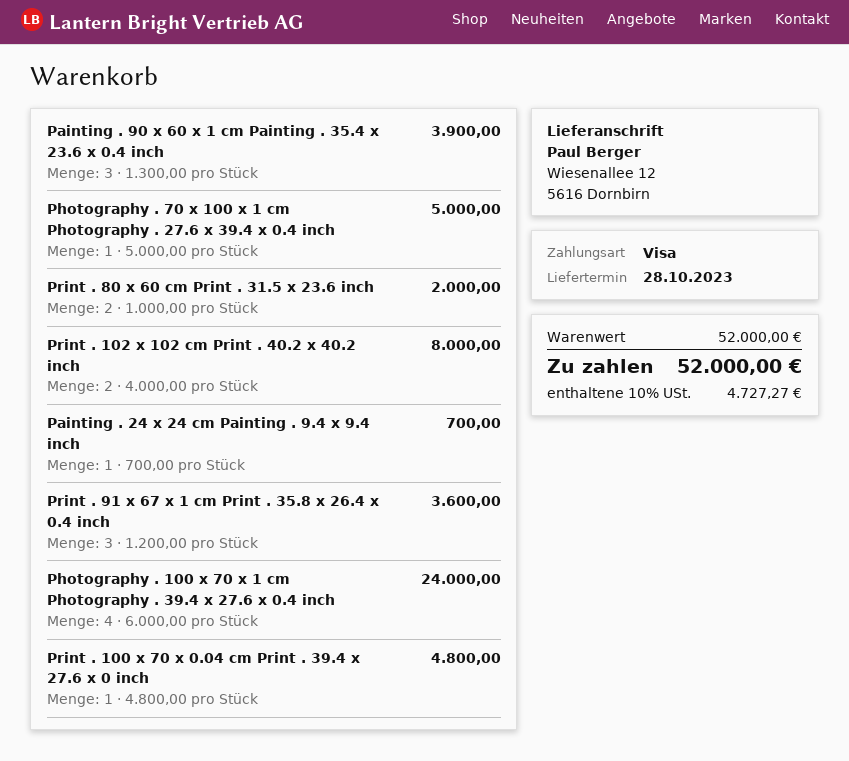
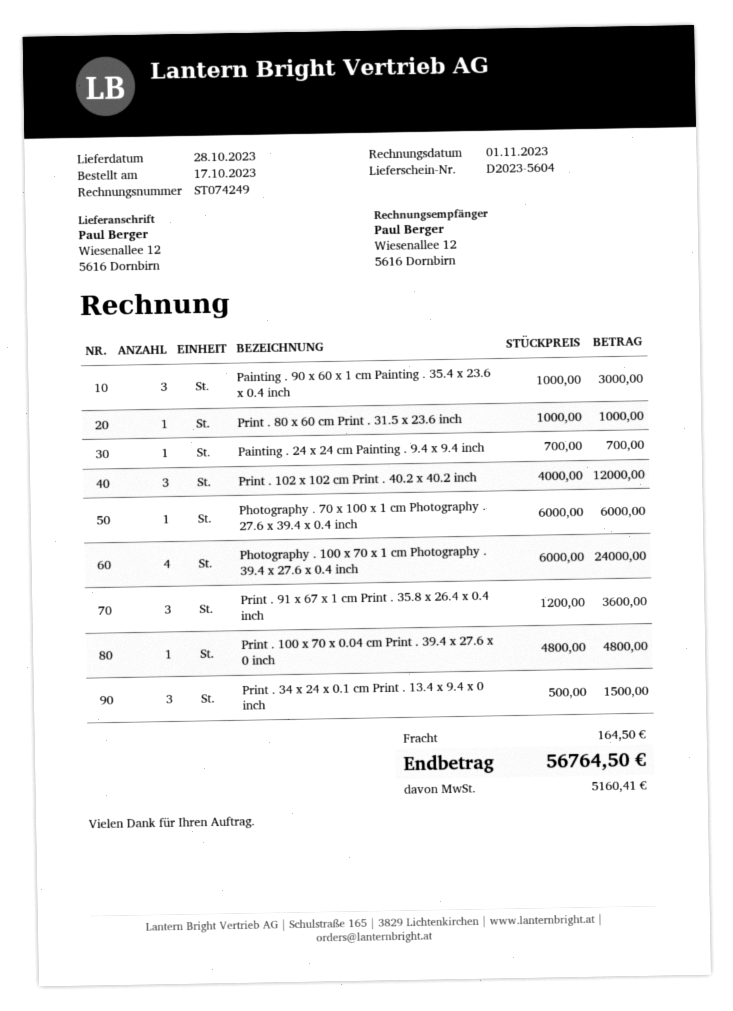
Painting . 90 x 60 x 1 cm Painting . 35.4 x 23.6 x 0.4 inch: 3 x 1300.00 = 3900.00 -> 3 x 1000.00 = 3000.00
Photography . 70 x 100 x 1 cm Photography . 27.6 x 39.4 x 0.4 inch: 1 x 5000.00 = 5000.00 -> 1 x 6000.00 = 6000.00
Print . 80 x 60 cm Print . 31.5 x 23.6 inch: 2 x 1000.00 = 2000.00 -> 1 x 1000.00 = 1000.00
Print . 102 x 102 cm Print . 40.2 x 40.2 inch: 2 x 4000.00 = 8000.00 -> 3 x 4000.00 = 12000.00
Print . 34 x 24 x 0.1 cm Print . 13.4 x 9.4 x 0 inch: none -> 3 x 500.00 = 1500.00
shipping: none -> 164.50
tax: 4727.27 -> 5160.41
total: 52000.00 -> 56764.50

